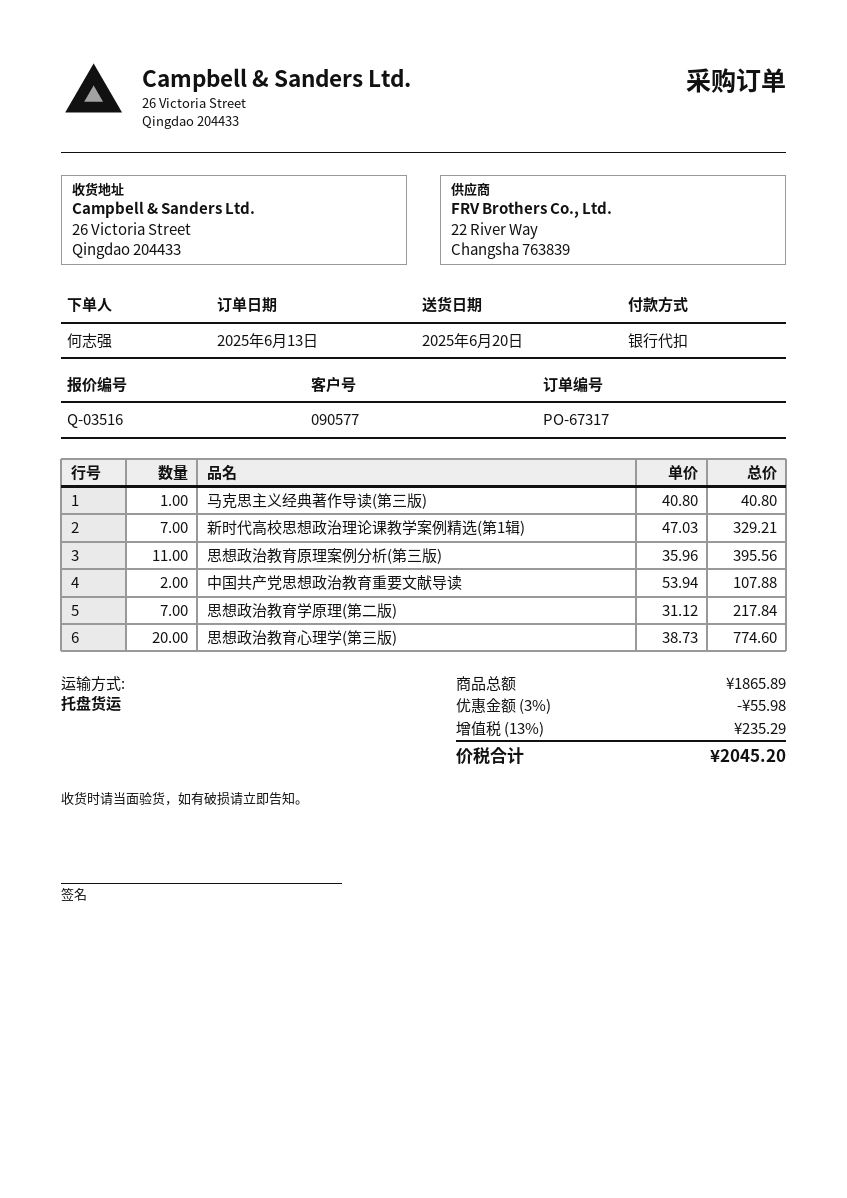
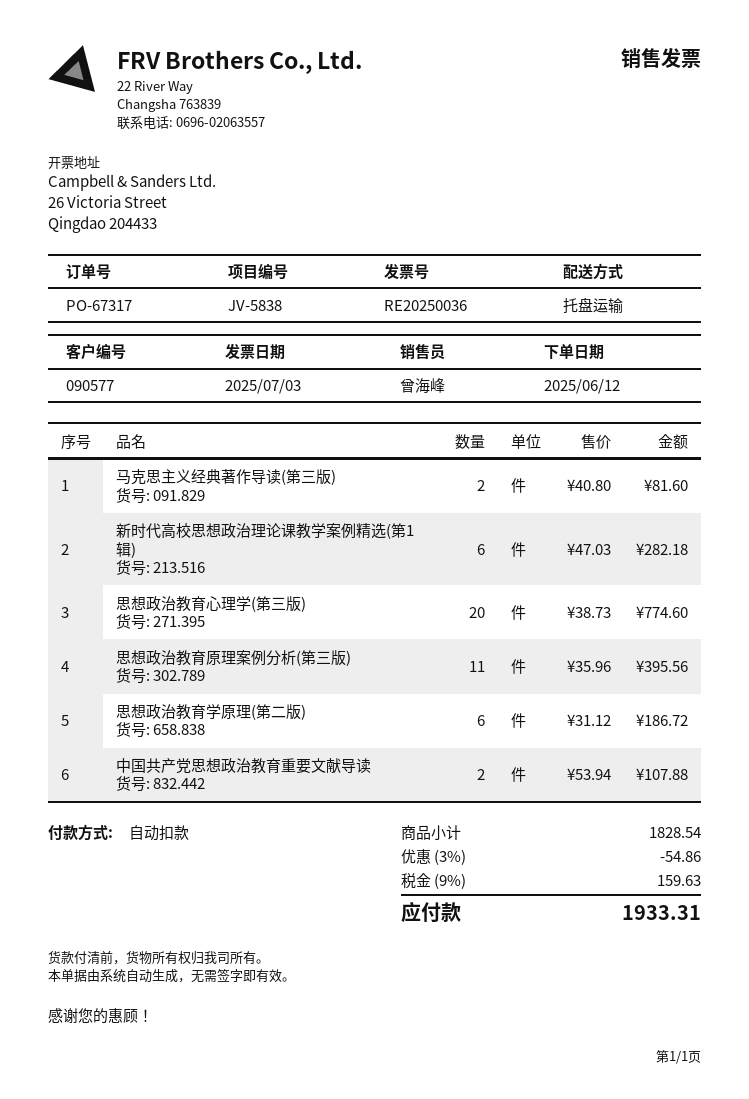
order date: 2025-06-13 -> 2025-06-12
马克思主义经典著作导读(第三版): 1 x 40.80 = 40.80 -> 2 x 40.80 = 81.60
新时代高校思想政治理论课教学案例精选(第1辑): 7 x 47.03 = 329.21 -> 6 x 47.03 = 282.18
思想政治教育学原理(第二版): 7 x 31.12 = 217.84 -> 6 x 31.12 = 186.72
subtotal: 1865.89 -> 1828.54
discount: 3% = 55.98 -> 3% = 54.86
tax: 13% = 235.29 -> 9% = 159.63
total: 2045.20 -> 1933.31

